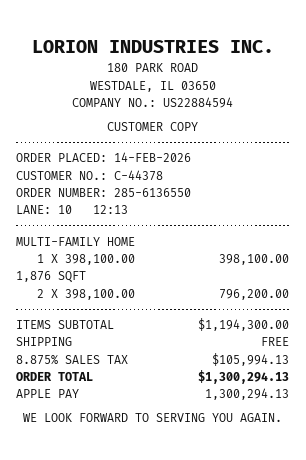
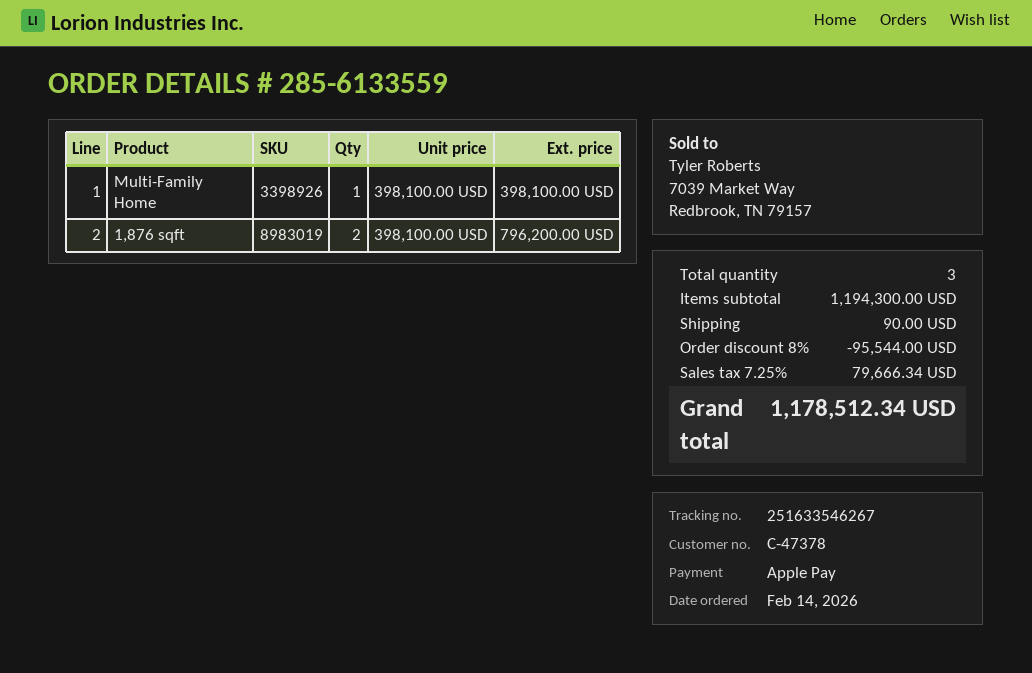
order number: 285-6136550 -> 285-6133559
customer number: C-44378 -> C-47378
discount: none -> 8% = 95544.00
shipping: 0.00 -> 90.00
tax: 8.875% = 105994.13 -> 7.25% = 79666.34
total: 1300294.13 -> 1178512.34

